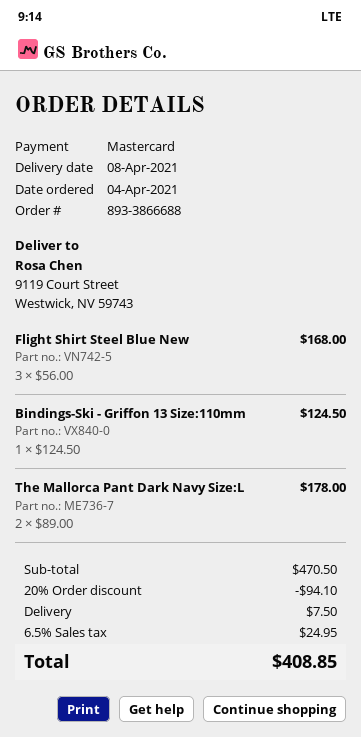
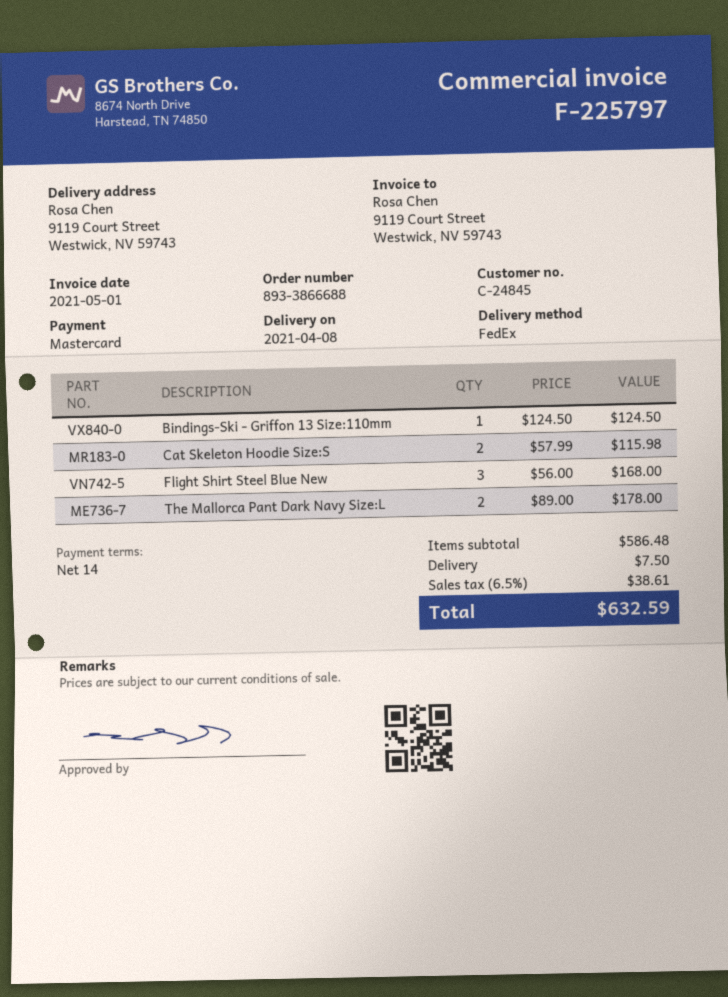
Cat Skeleton Hoodie Size:S: none -> 2 x 57.99 = 115.98
subtotal: 470.50 -> 586.48
discount: 20% = 94.10 -> none
tax: 6.5% = 24.95 -> 6.5% = 38.61
total: 408.85 -> 632.59

